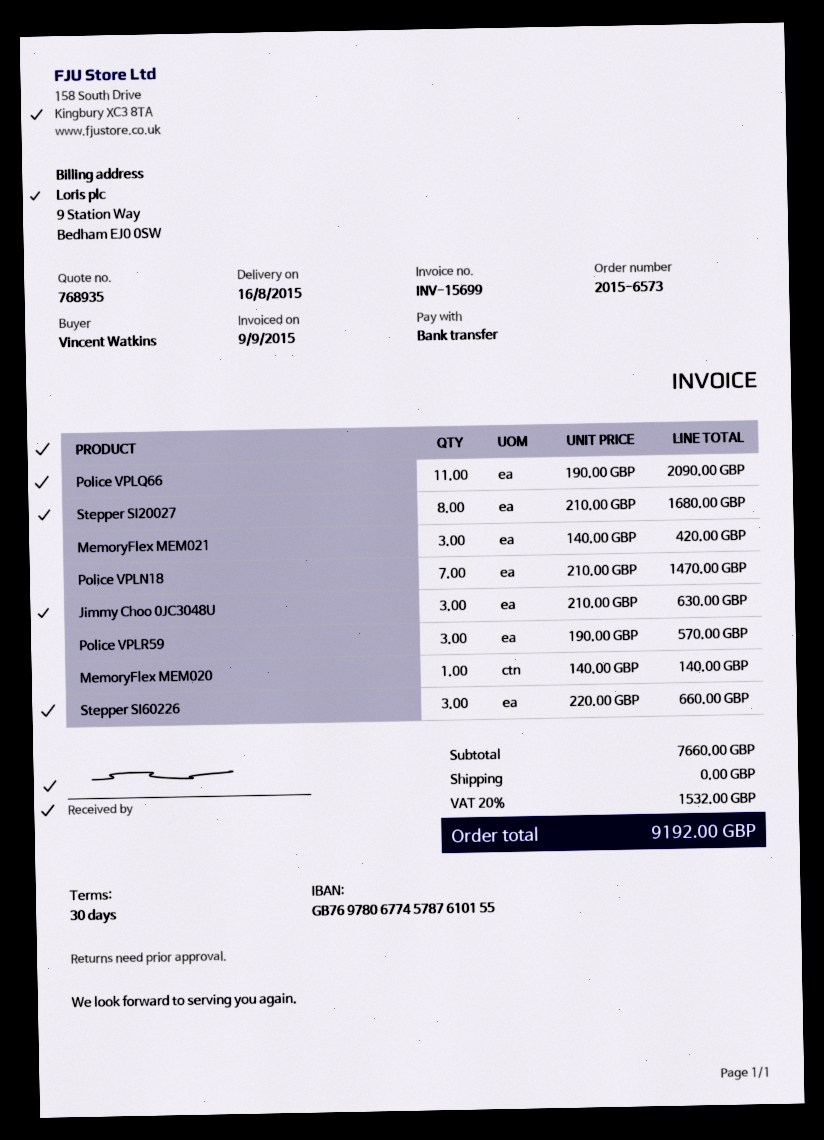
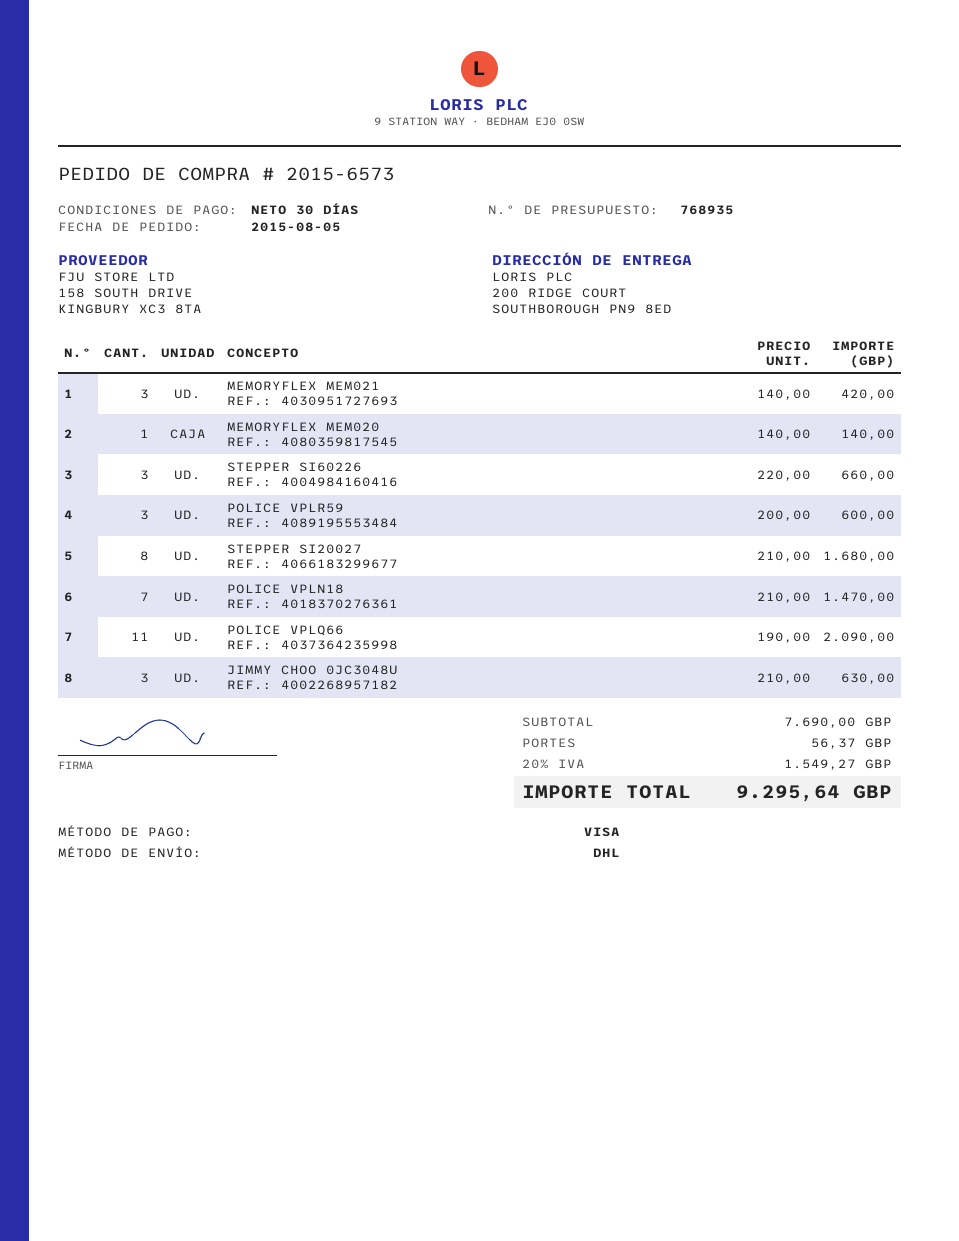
payment method: bank transfer -> Visa
Police VPLR59: 3 x 190.00 = 570.00 -> 3 x 200.00 = 600.00
subtotal: 7660.00 -> 7690.00
shipping: 0.00 -> 56.37
tax: 20% = 1532.00 -> 20% = 1549.27
total: 9192.00 -> 9295.64

